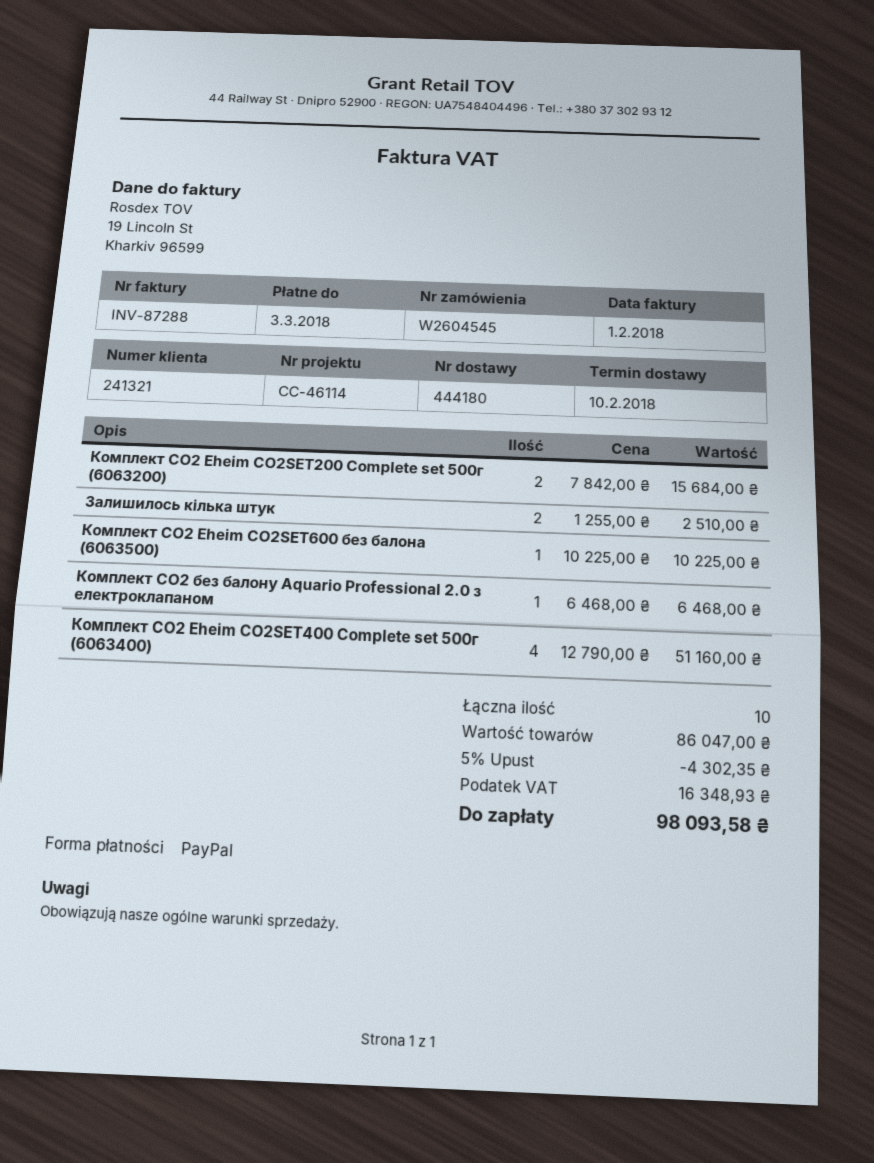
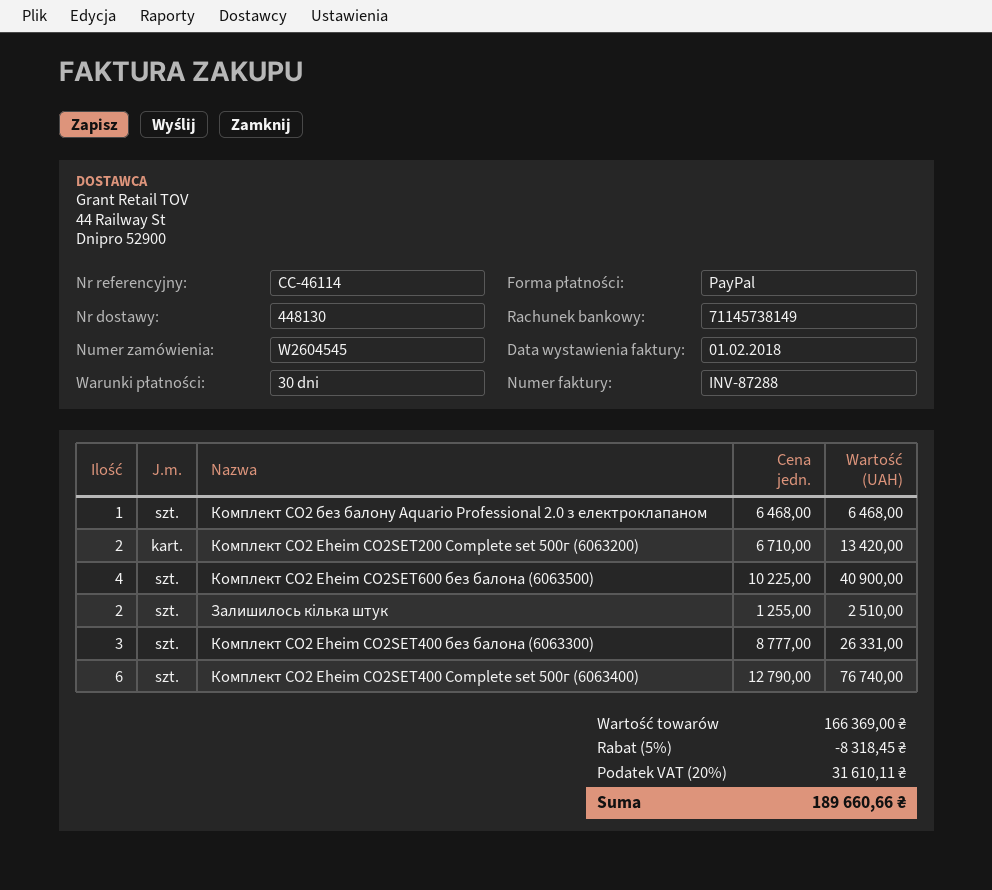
delivery note number: 444180 -> 448130
Комплект СО2 Eheim CO2SET200 Complete set 500г (6063200): 2 x 7842.00 = 15684.00 -> 2 x 6710.00 = 13420.00
Комплект СО2 Eheim CO2SET600 без балона (6063500): 1 x 10225.00 = 10225.00 -> 4 x 10225.00 = 40900.00
Комплект СО2 Eheim CO2SET400 Complete set 500г (6063400): 4 x 12790.00 = 51160.00 -> 6 x 12790.00 = 76740.00
Комплект СО2 Eheim CO2SET400 без балона (6063300): none -> 3 x 8777.00 = 26331.00
subtotal: 86047.00 -> 166369.00
discount: 5% = 4302.35 -> 5% = 8318.45
tax: 16348.93 -> 31610.11
total: 98093.58 -> 189660.66

